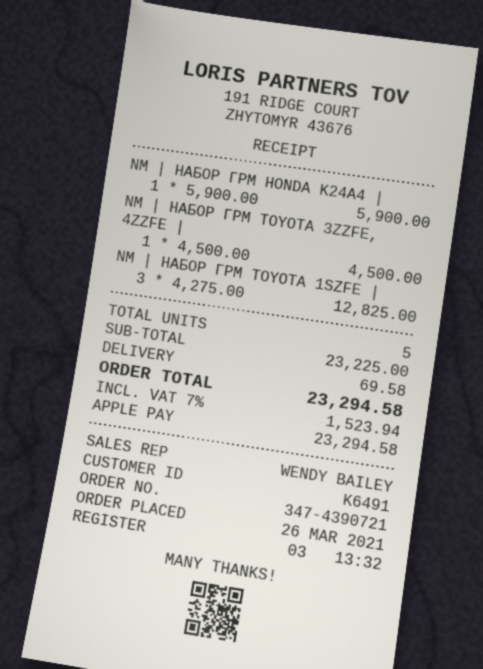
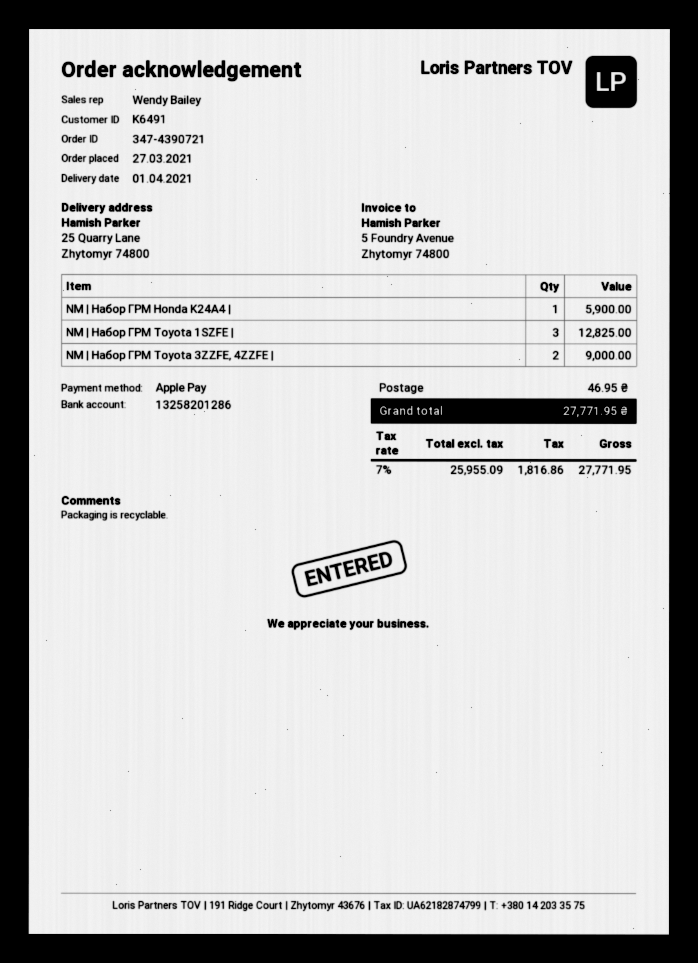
order date: 2021-03-26 -> 2021-03-27
NM | НАБОР ГРМ TOYOTA 3ZZFE, 4ZZFE |: 1 for 4500.00 -> 2 for 9000.00
shipping: 69.58 -> 46.95
tax: 7% = 1523.94 -> 7% = 1816.86
total: 23294.58 -> 27771.95

